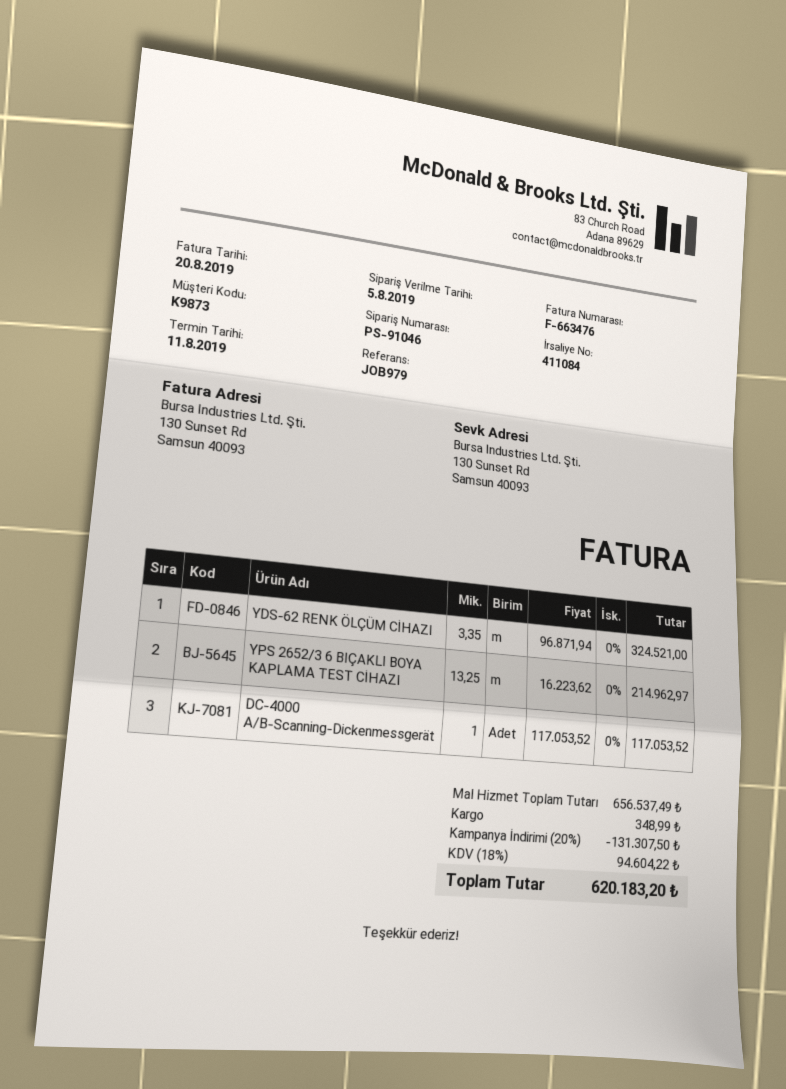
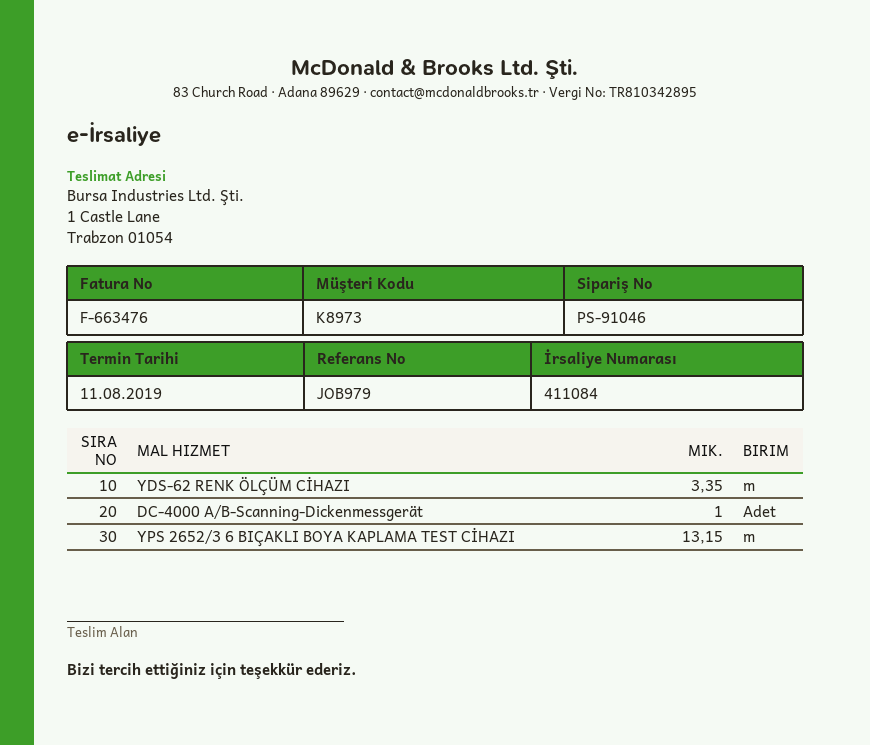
customer number: K9873 -> K8973
ship to: 130 Sunset Rd, Samsun 40093 -> 1 Castle Lane, Trabzon 01054
YPS 2652/3 6 BIÇAKLI BOYA KAPLAMA TEST CİHAZI: 13.25 -> 13.15

